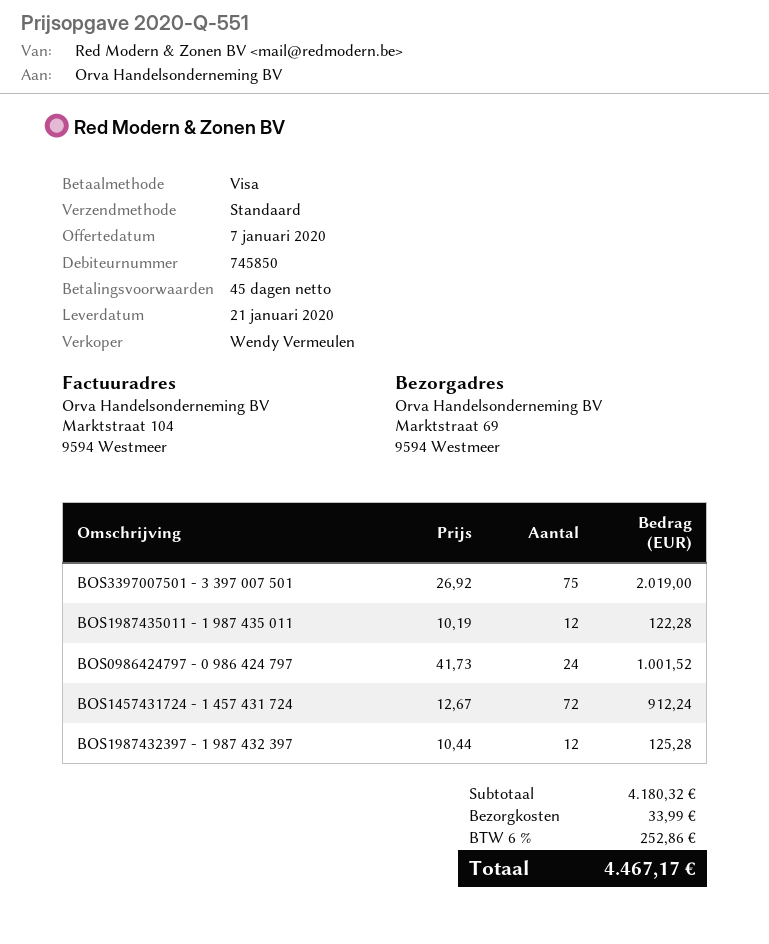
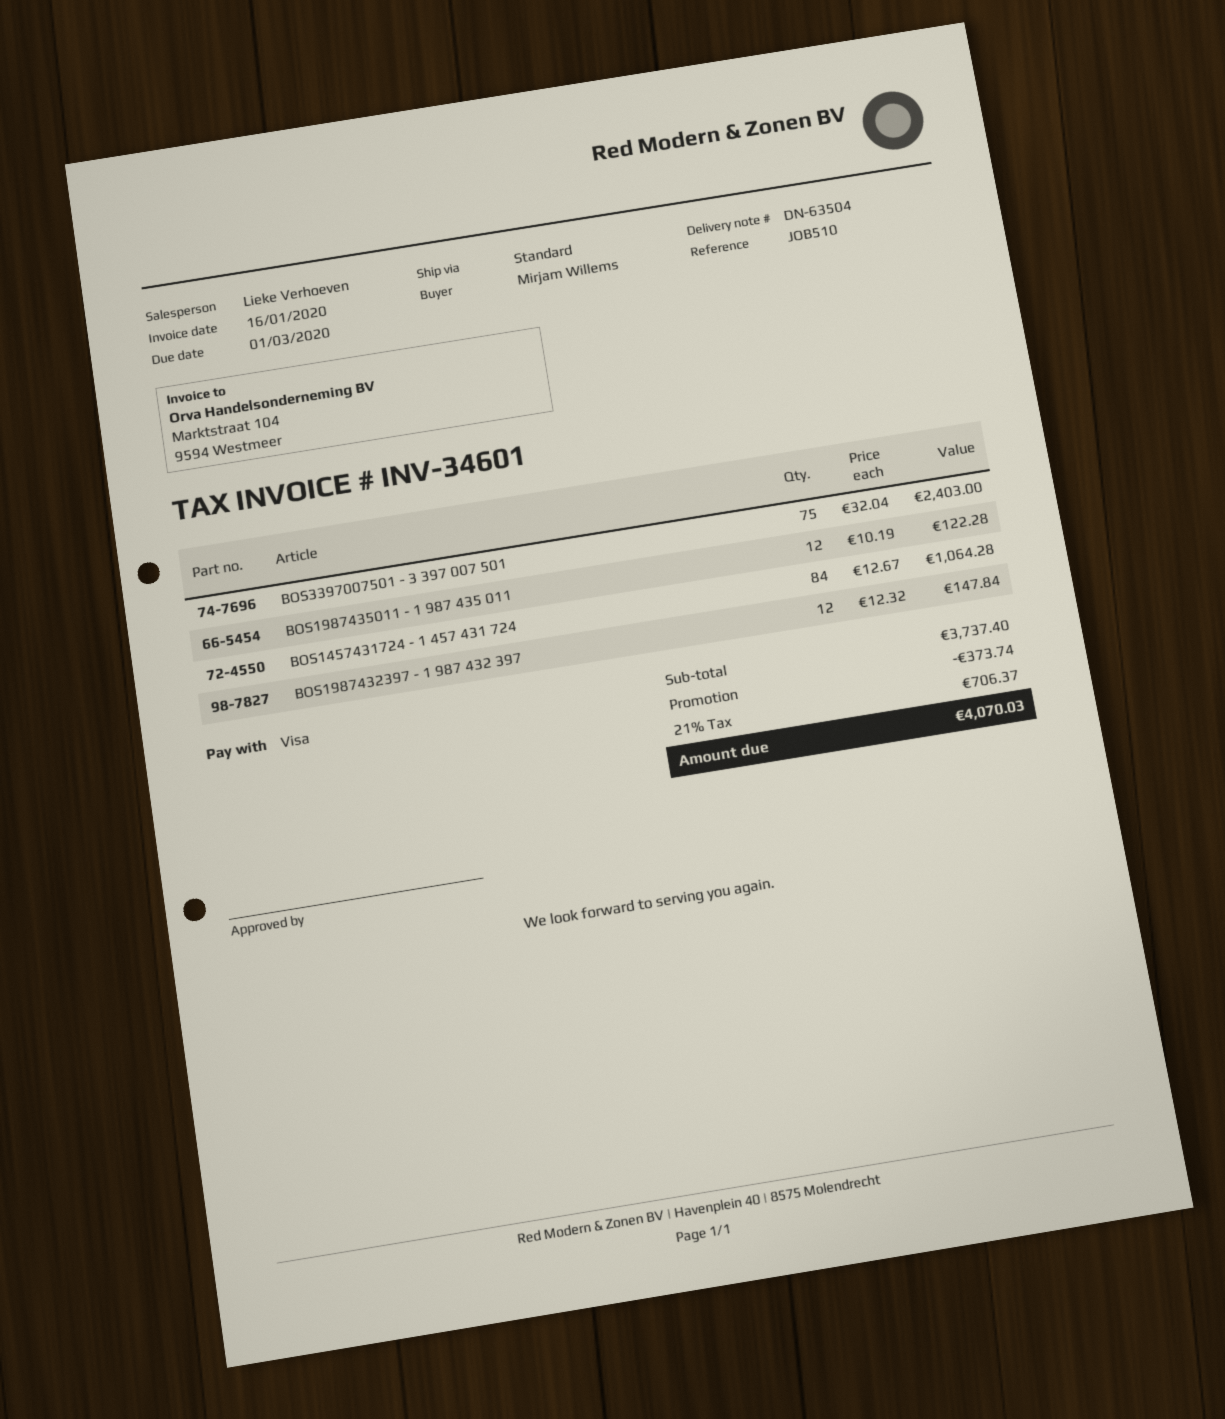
sales rep: Wendy Vermeulen -> Lieke Verhoeven
BOS3397007501 - 3 397 007 501: 75 x 26.92 = 2019.00 -> 75 x 32.04 = 2403.00
BOS0986424797 - 0 986 424 797: 24 x 41.73 = 1001.52 -> none
BOS1457431724 - 1 457 431 724: 72 x 12.67 = 912.24 -> 84 x 12.67 = 1064.28
BOS1987432397 - 1 987 432 397: 12 x 10.44 = 125.28 -> 12 x 12.32 = 147.84
subtotal: 4180.32 -> 3737.40
discount: none -> 373.74
shipping: 33.99 -> none
tax: 6% = 252.86 -> 21% = 706.37
total: 4467.17 -> 4070.03

